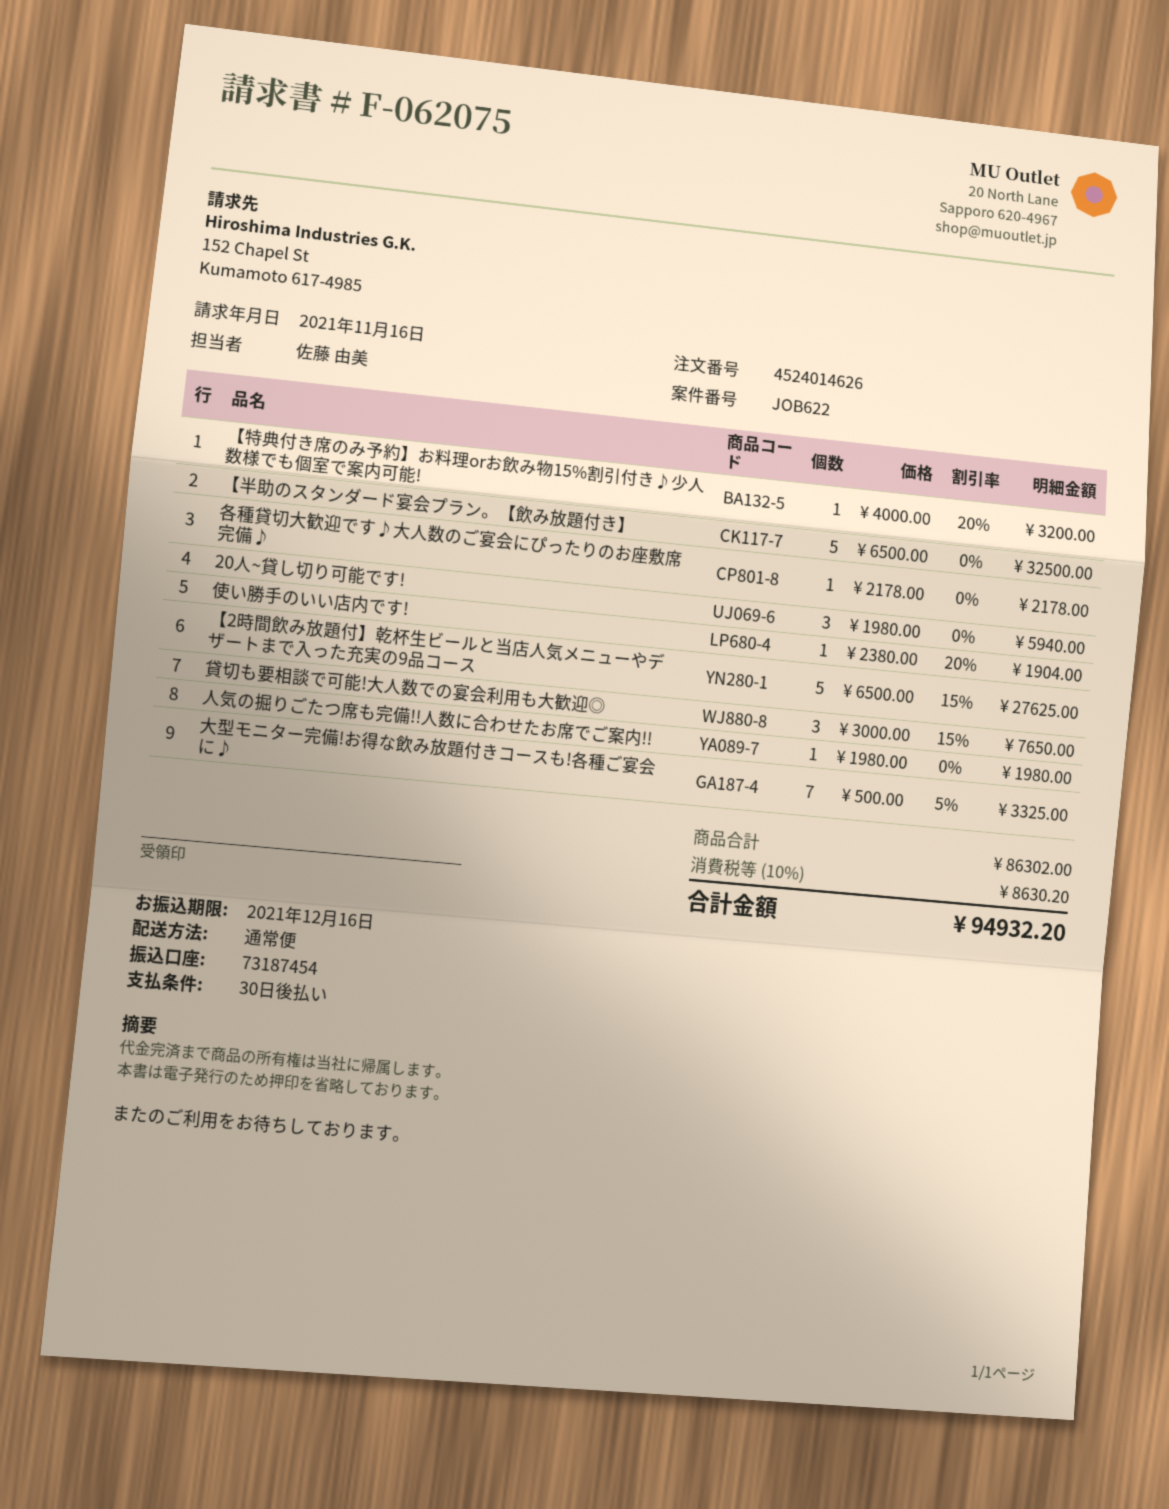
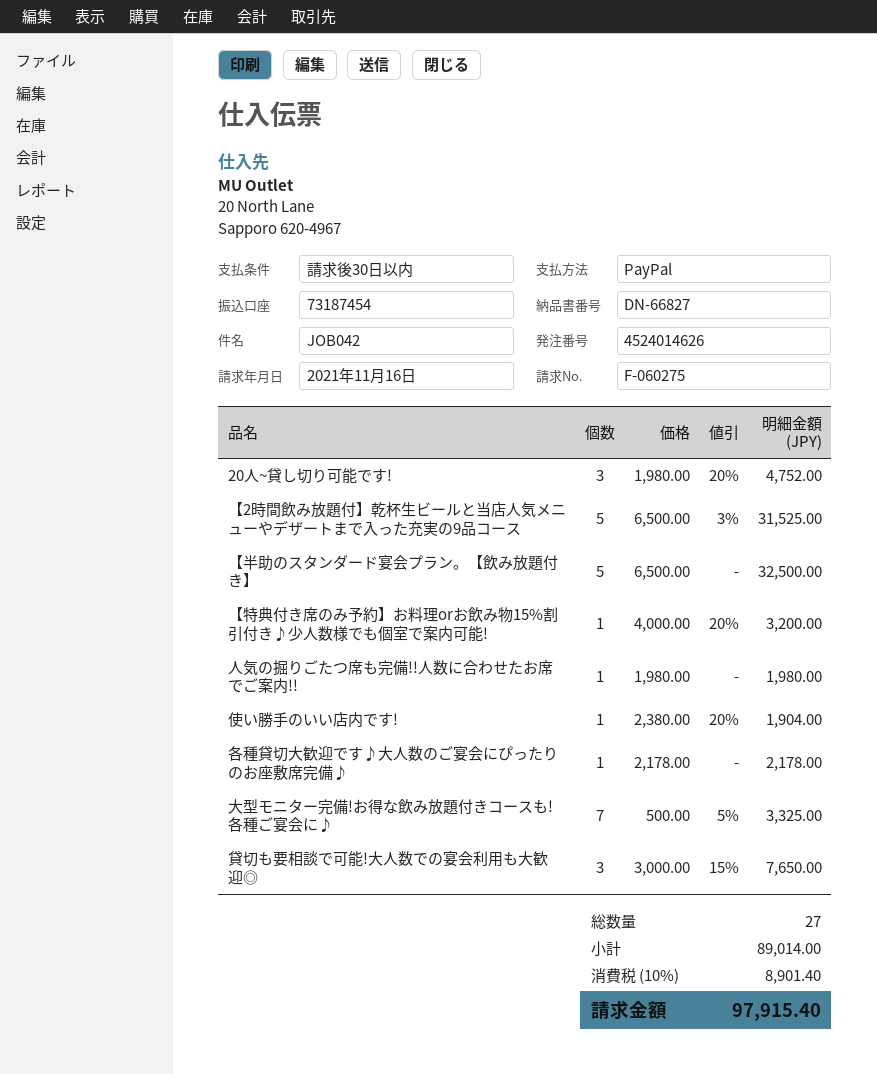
invoice number: F-062075 -> F-060275
reference: JOB622 -> JOB042
20人~貸し切り可能です!: 3 x 1980.00 = 5940.00 -> 3 x 1980.00 - 20% = 4752.00
【2時間飲み放題付】乾杯生ビールと当店人気メニューやデザートまで入った充実の9品コース: 5 x 6500.00 - 15% = 27625.00 -> 5 x 6500.00 - 3% = 31525.00
subtotal: 86302.00 -> 89014.00
tax: 10% = 8630.20 -> 10% = 8901.40
total: 94932.20 -> 97915.40

